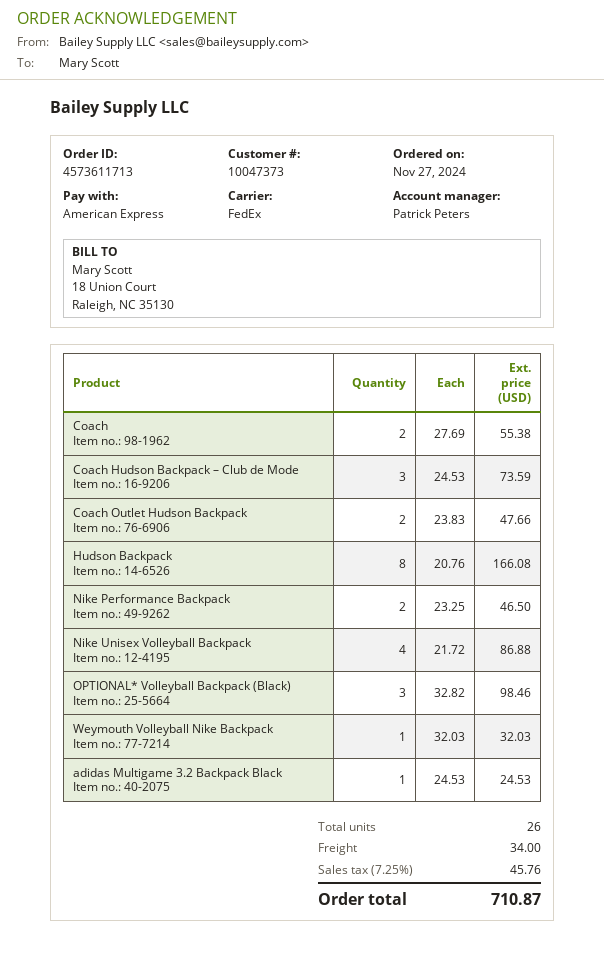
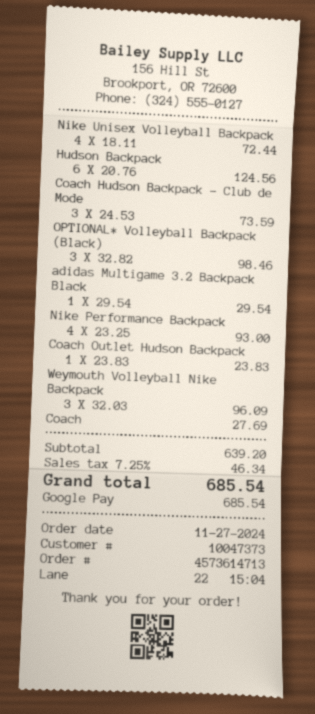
order number: 4573611713 -> 4573614713
payment method: American Express -> Google Pay
Coach: 2 x 27.69 = 55.38 -> 1 x 27.69 = 27.69
Coach Outlet Hudson Backpack: 2 x 23.83 = 47.66 -> 1 x 23.83 = 23.83
Hudson Backpack: 8 x 20.76 = 166.08 -> 6 x 20.76 = 124.56
Nike Performance Backpack: 2 x 23.25 = 46.50 -> 4 x 23.25 = 93.00
Nike Unisex Volleyball Backpack: 4 x 21.72 = 86.88 -> 4 x 18.11 = 72.44
Weymouth Volleyball Nike Backpack: 1 x 32.03 = 32.03 -> 3 x 32.03 = 96.09
adidas Multigame 3.2 Backpack Black: 1 x 24.53 = 24.53 -> 1 x 29.54 = 29.54
shipping: 34.00 -> none
tax: 7.25% = 45.76 -> 7.25% = 46.34
total: 710.87 -> 685.54

